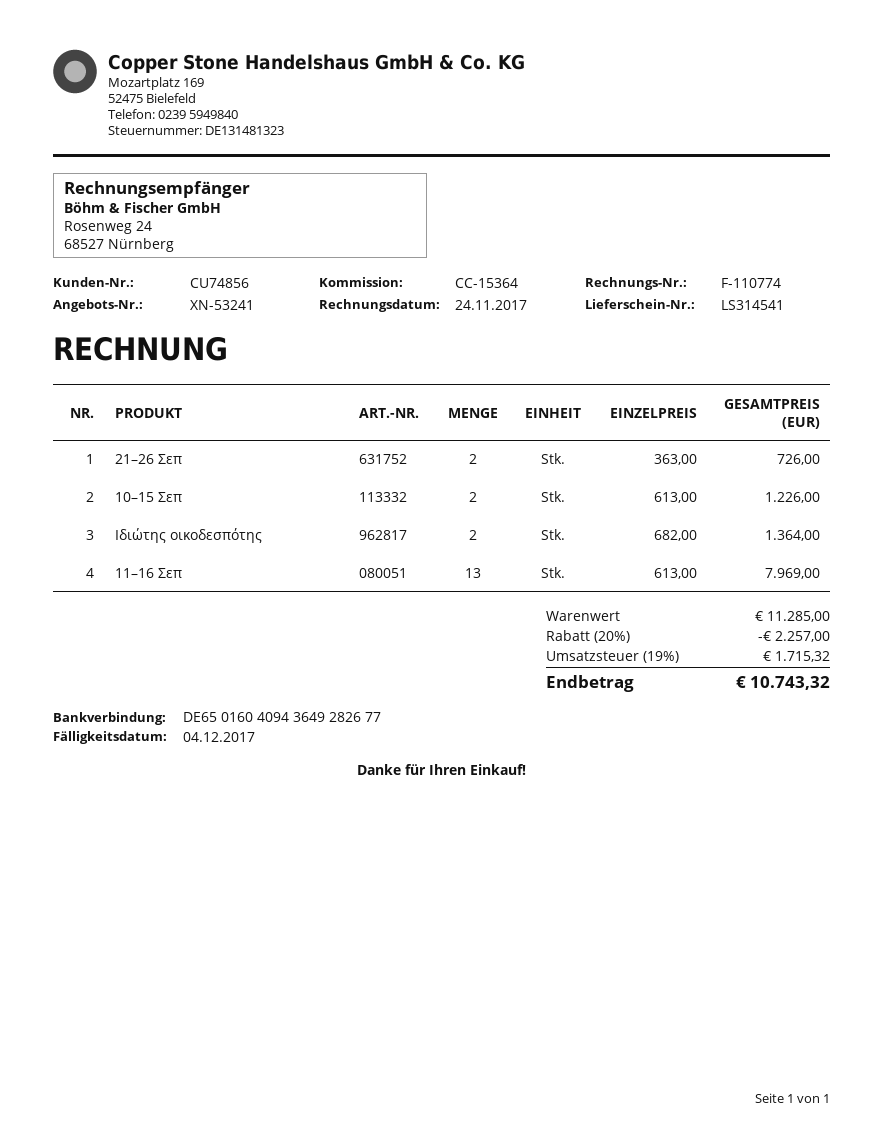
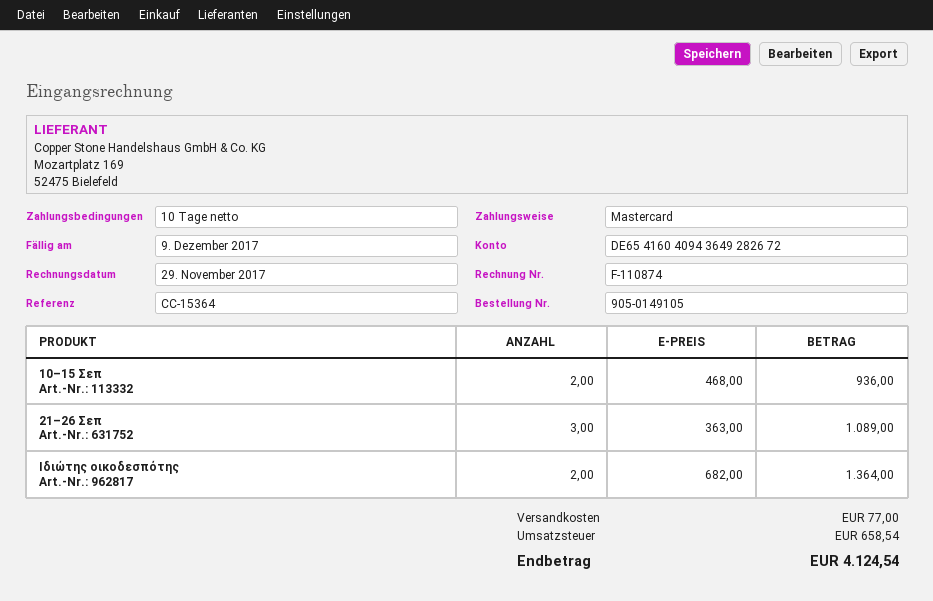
invoice number: F-110774 -> F-110874
invoice date: 2017-11-24 -> 2017-11-29
due date: 2017-12-04 -> 2017-12-09
bank account: DE65016040943649282677 -> DE65416040943649282672
21–26 Σεπ: 2 x 363.00 = 726.00 -> 3 x 363.00 = 1089.00
10–15 Σεπ: 2 x 613.00 = 1226.00 -> 2 x 468.00 = 936.00
11–16 Σεπ: 13 x 613.00 = 7969.00 -> none
discount: 20% = 2257.00 -> none
shipping: none -> 77.00
tax: 1715.32 -> 658.54
total: 10743.32 -> 4124.54

